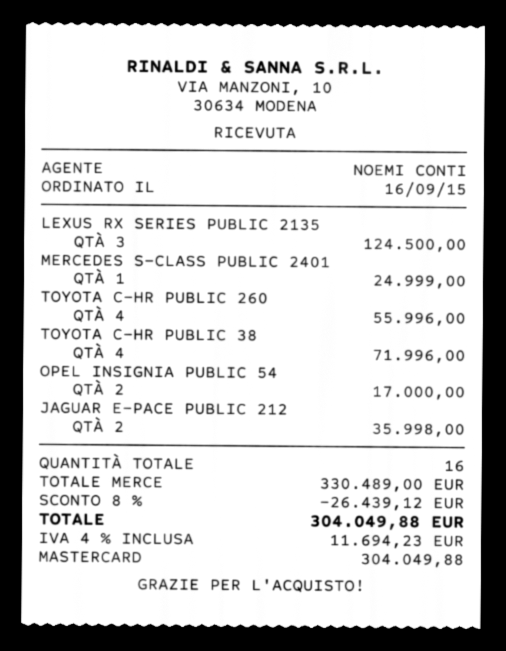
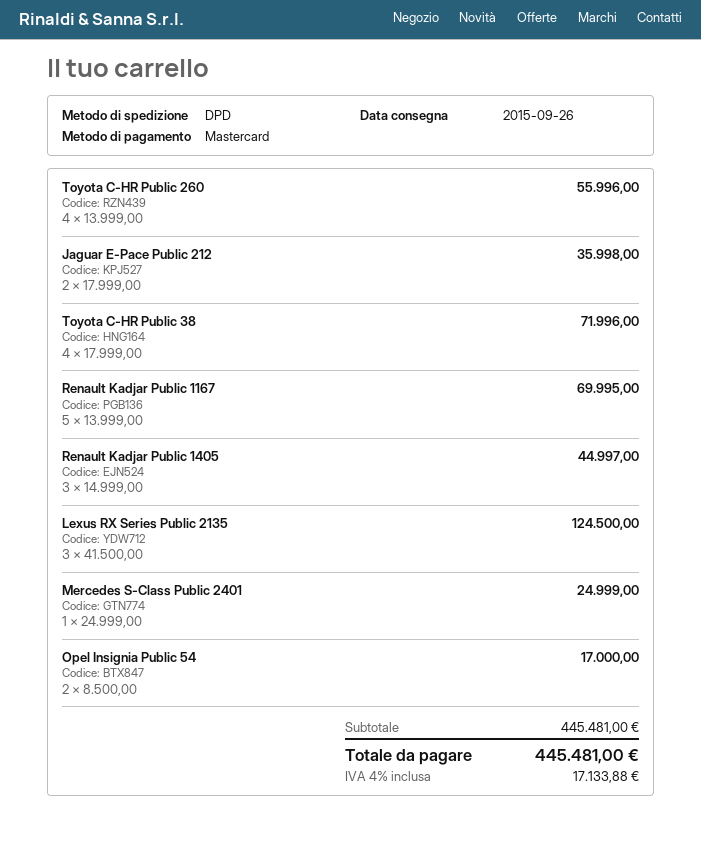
Renault Kadjar Public 1167: none -> 5 for 69995.00
Renault Kadjar Public 1405: none -> 3 for 44997.00
subtotal: 330489.00 -> 445481.00
discount: 8% = 26439.12 -> none
tax: 4% = 11694.23 -> 4% = 17133.88
total: 304049.88 -> 445481.00

